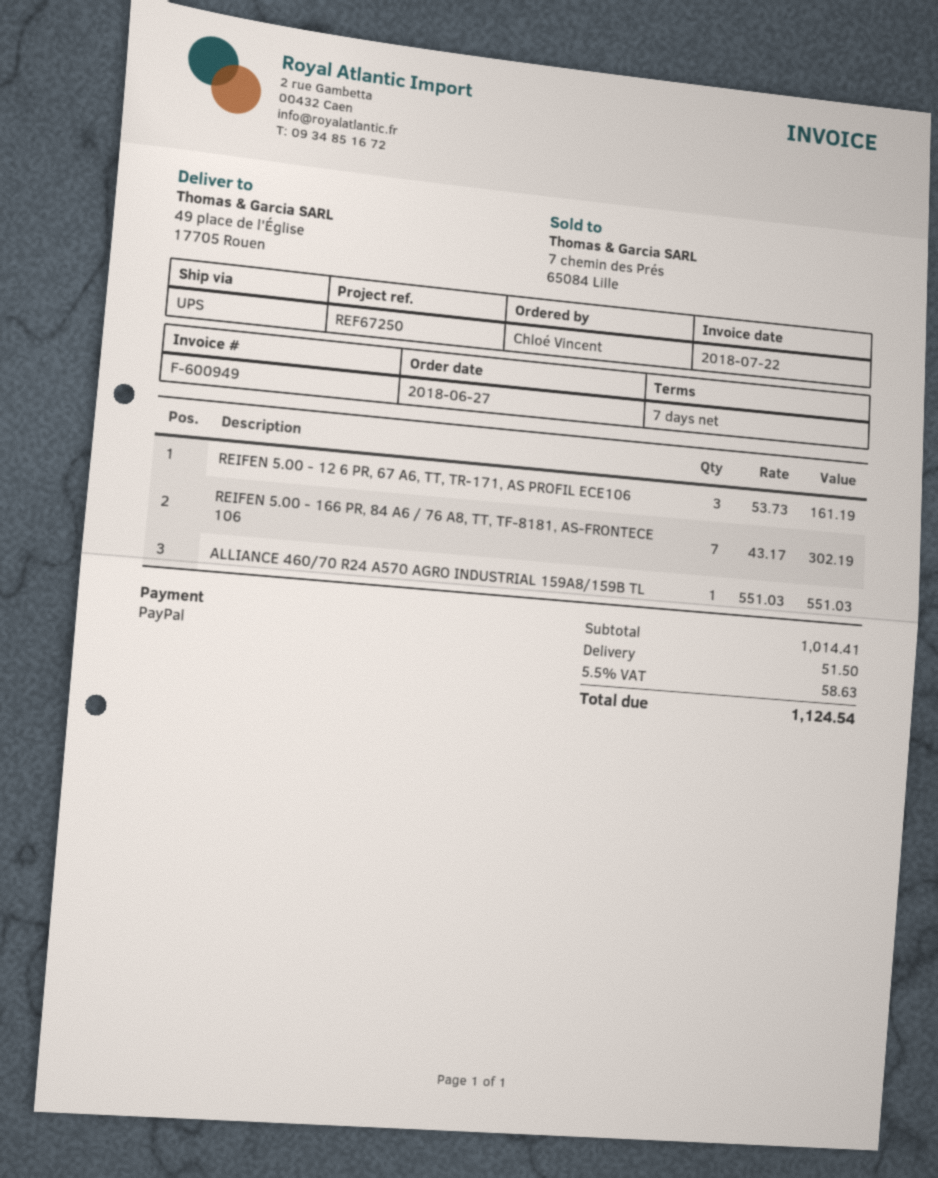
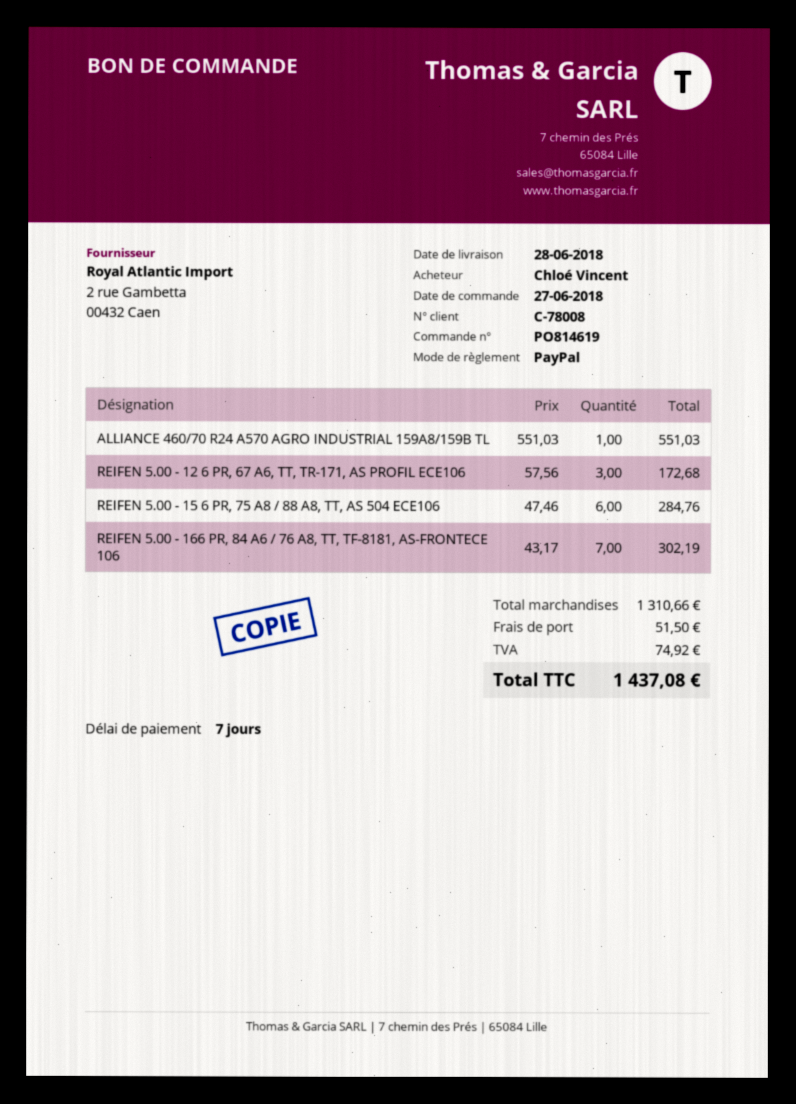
REIFEN 5.00 - 12 6 PR, 67 A6, TT, TR-171, AS PROFIL ECE106: 3 x 53.73 = 161.19 -> 3 x 57.56 = 172.68
REIFEN 5.00 - 15 6 PR, 75 A8 / 88 A8, TT, AS 504 ECE106: none -> 6 x 47.46 = 284.76
subtotal: 1014.41 -> 1310.66
tax: 58.63 -> 74.92
total: 1124.54 -> 1437.08

